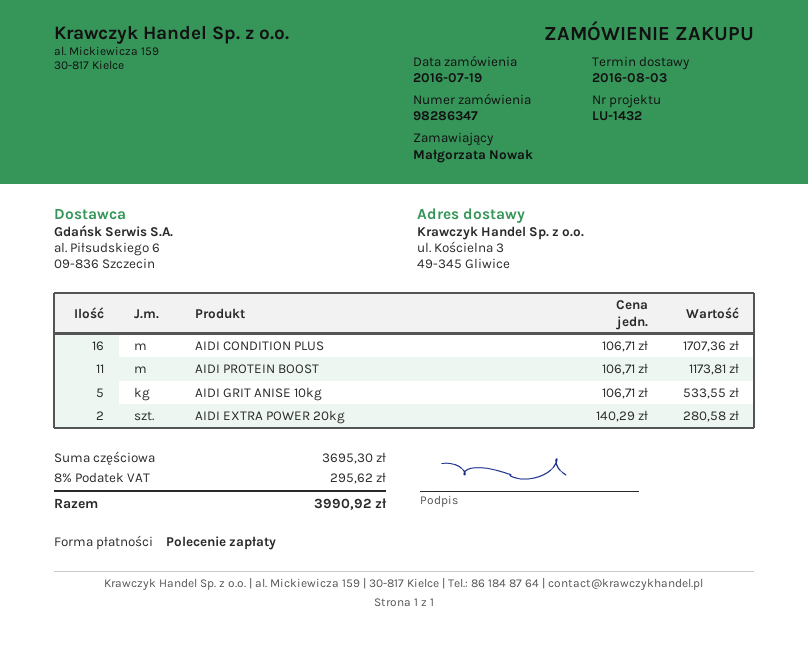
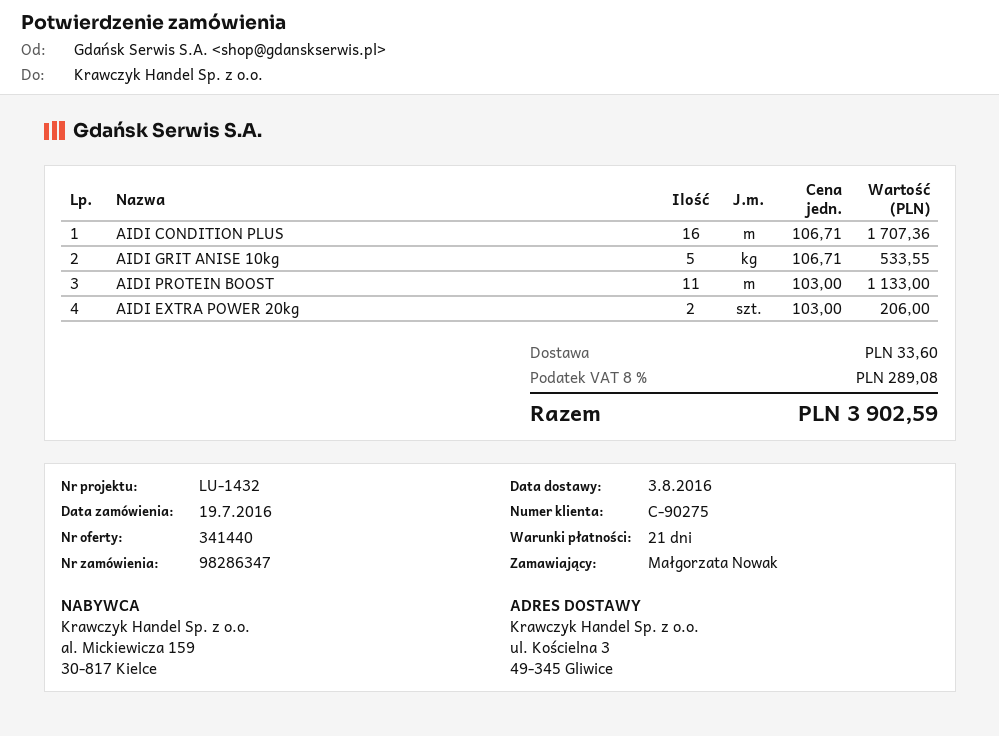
AIDI PROTEIN BOOST: 11 x 106.71 = 1173.81 -> 11 x 103.00 = 1133.00
AIDI EXTRA POWER 20kg: 2 x 140.29 = 280.58 -> 2 x 103.00 = 206.00
shipping: none -> 33.60
tax: 8% = 295.62 -> 8% = 289.08
total: 3990.92 -> 3902.59

